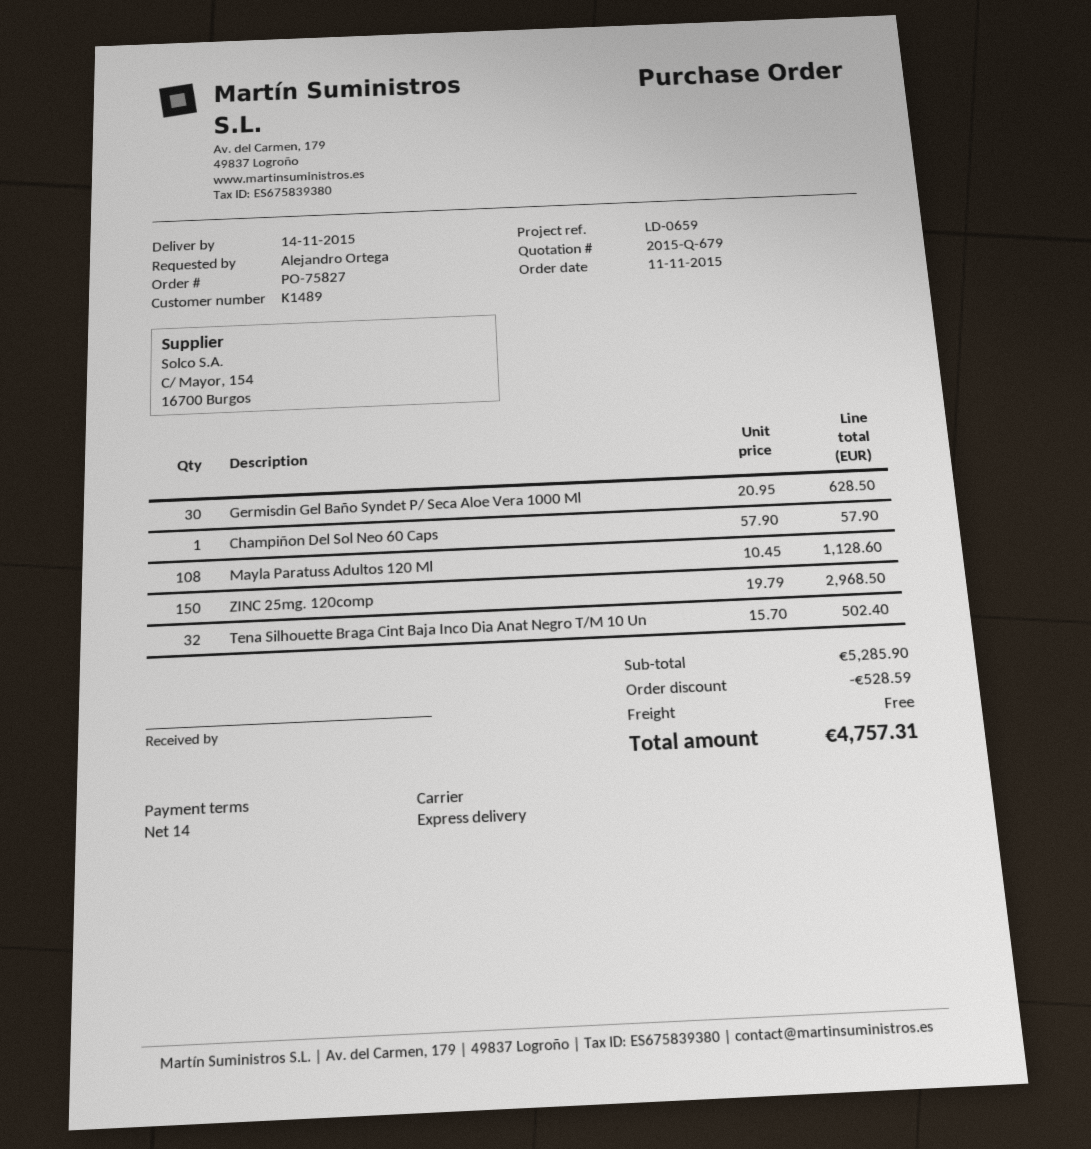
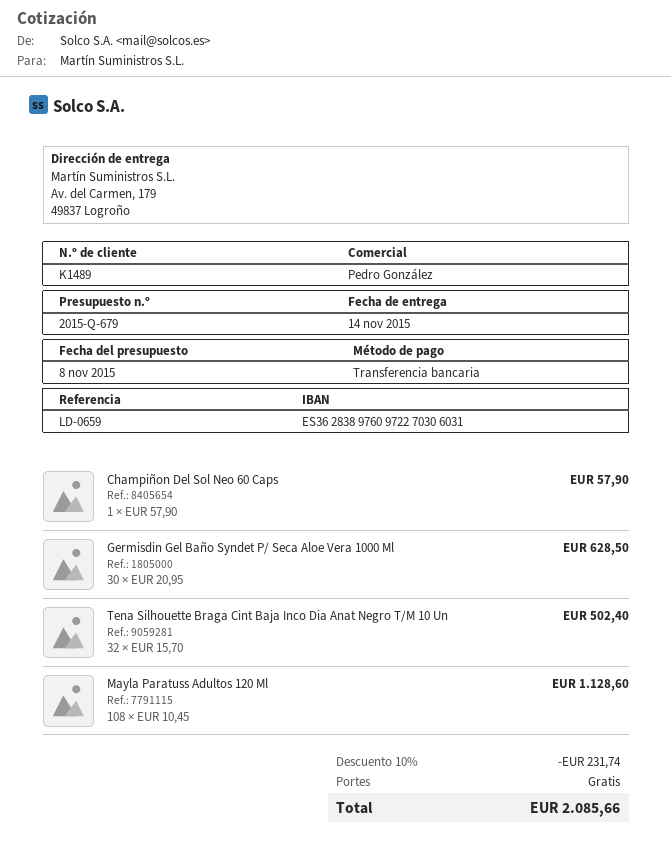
ZINC 25mg. 120comp: 150 x 19.79 = 2968.50 -> none
discount: 528.59 -> 231.74
total: 4757.31 -> 2085.66

